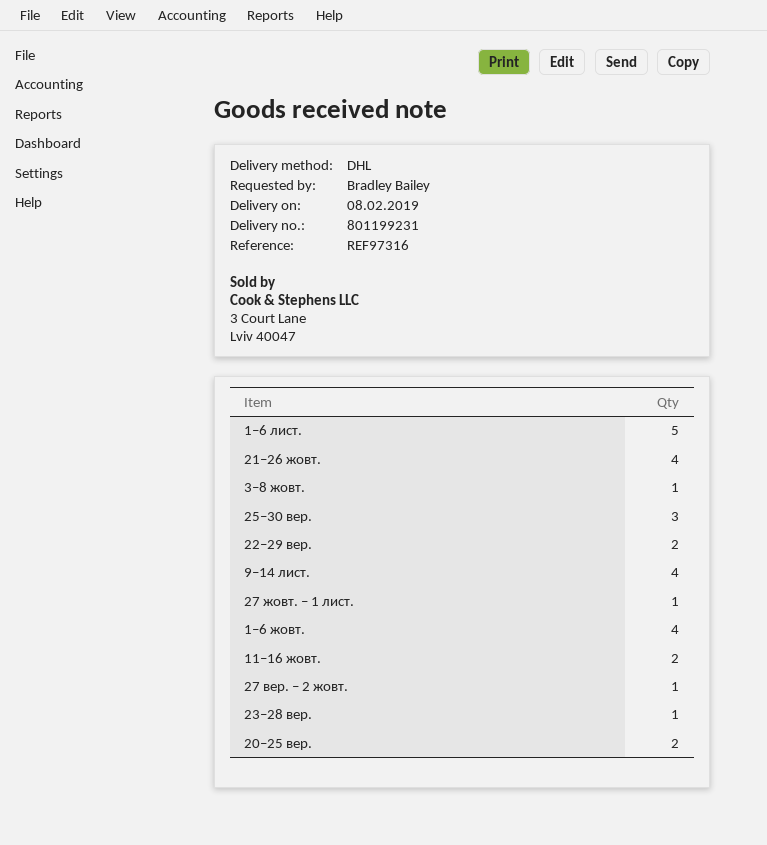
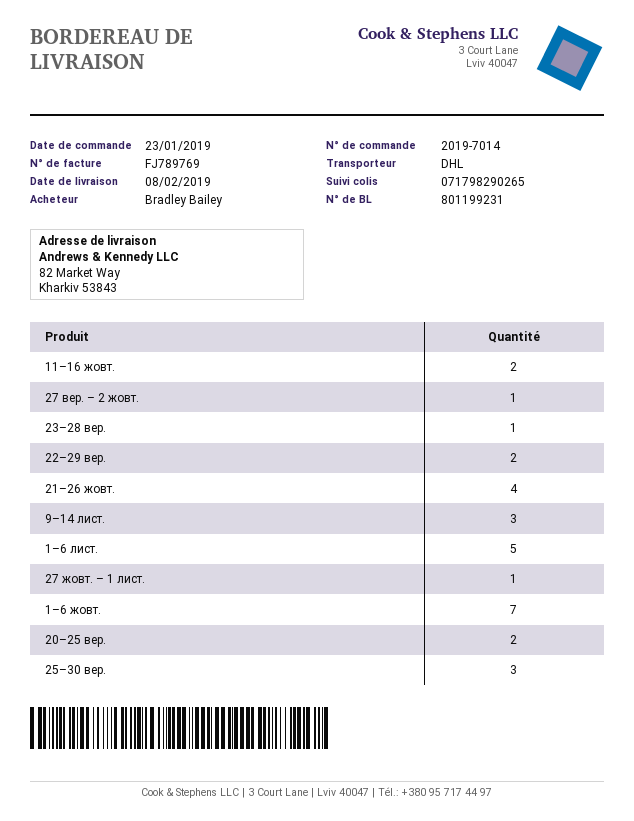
3–8 жовт.: 1 -> none
9–14 лист.: 4 -> 3
1–6 жовт.: 4 -> 7

